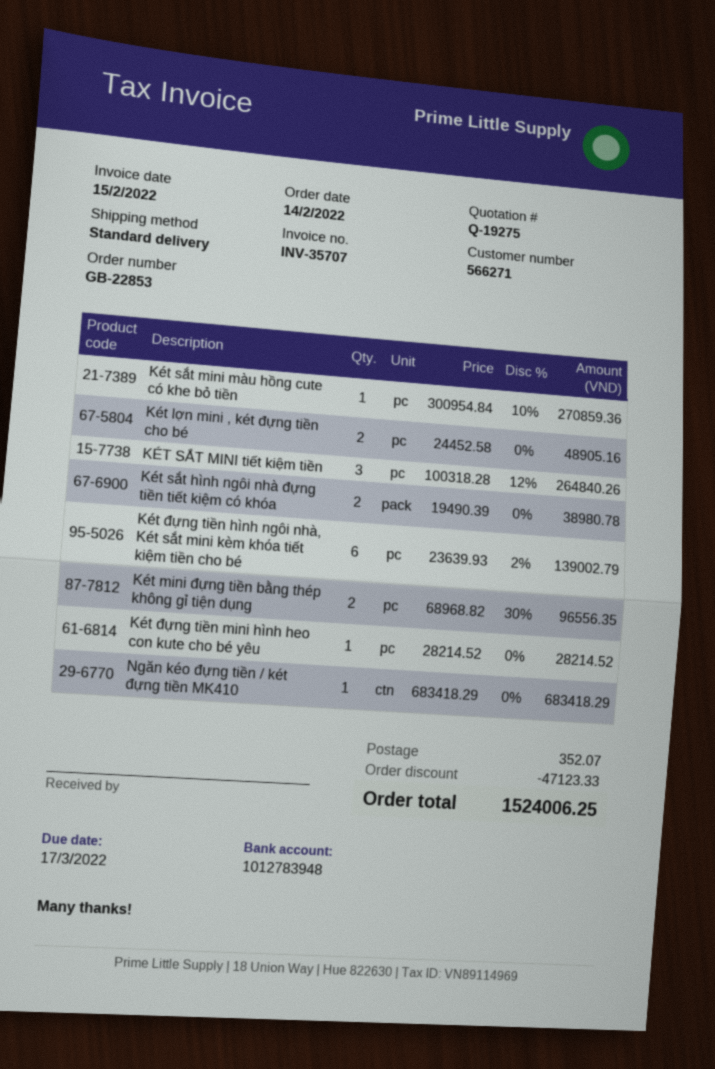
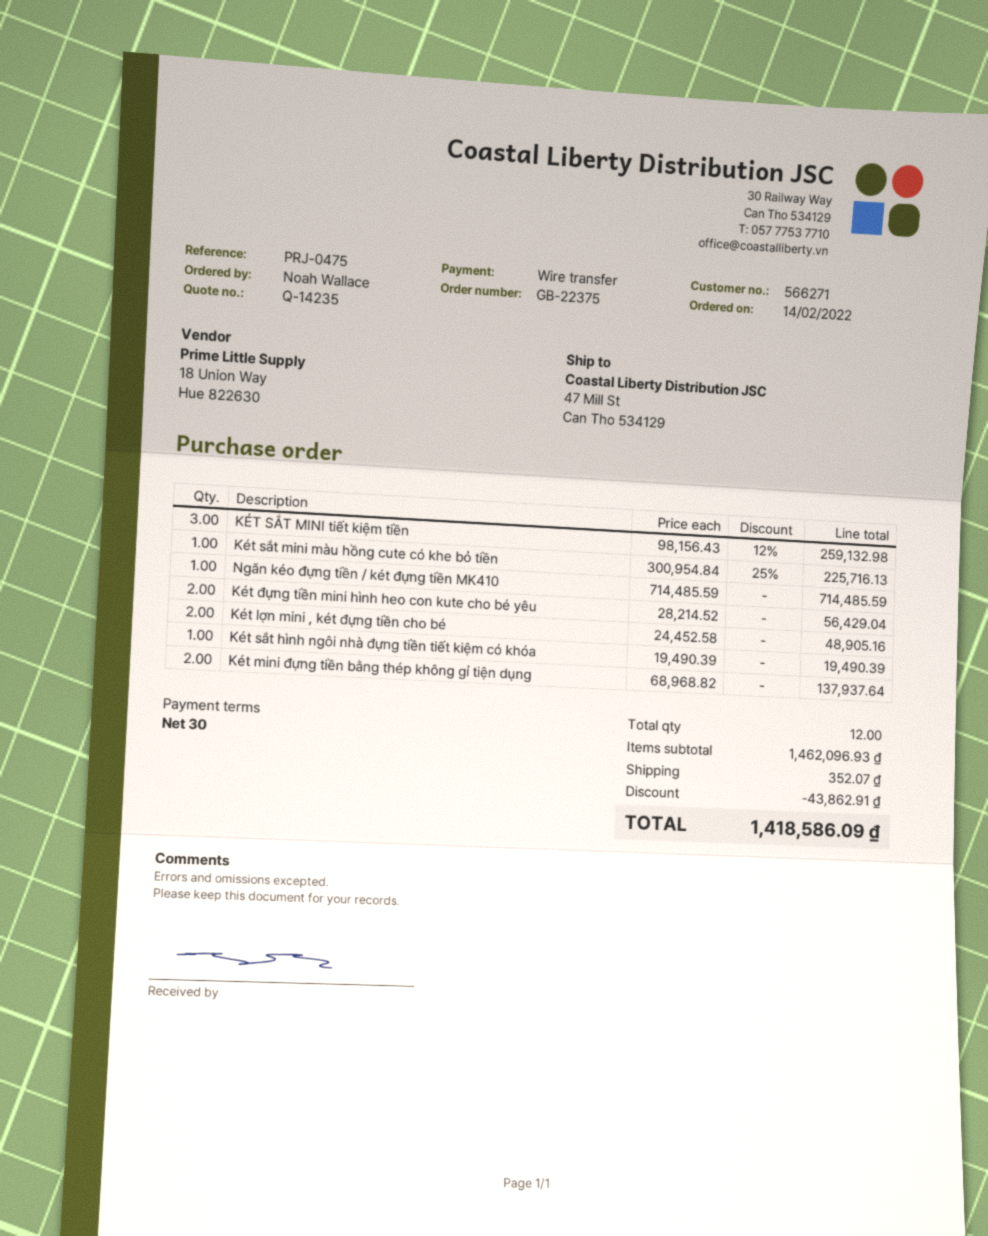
quote number: Q-19275 -> Q-14235
order number: GB-22853 -> GB-22375
Két sắt mini màu hồng cute có khe bỏ tiền: 1 x 300954.84 - 10% = 270859.36 -> 1 x 300954.84 - 25% = 225716.13
KÉT SẮT MINI tiết kiệm tiền: 3 x 100318.28 - 12% = 264840.26 -> 3 x 98156.43 - 12% = 259132.98
Két sắt hình ngôi nhà đựng tiền tiết kiệm có khóa: 2 x 19490.39 = 38980.78 -> 1 x 19490.39 = 19490.39
Két đựng tiền hình ngôi nhà, Két sắt mini kèm khóa tiết kiệm tiền cho bé: 6 x 23639.93 - 2% = 139002.79 -> none
Két mini đựng tiền bằng thép không gỉ tiện dụng: 2 x 68968.82 - 30% = 96556.35 -> 2 x 68968.82 = 137937.64
Két đựng tiền mini hình heo con kute cho bé yêu: 1 x 28214.52 = 28214.52 -> 2 x 28214.52 = 56429.04
Ngăn kéo đựng tiền / két đựng tiền MK410: 1 x 683418.29 = 683418.29 -> 1 x 714485.59 = 714485.59
discount: 47123.33 -> 43862.91
total: 1524006.25 -> 1418586.09

